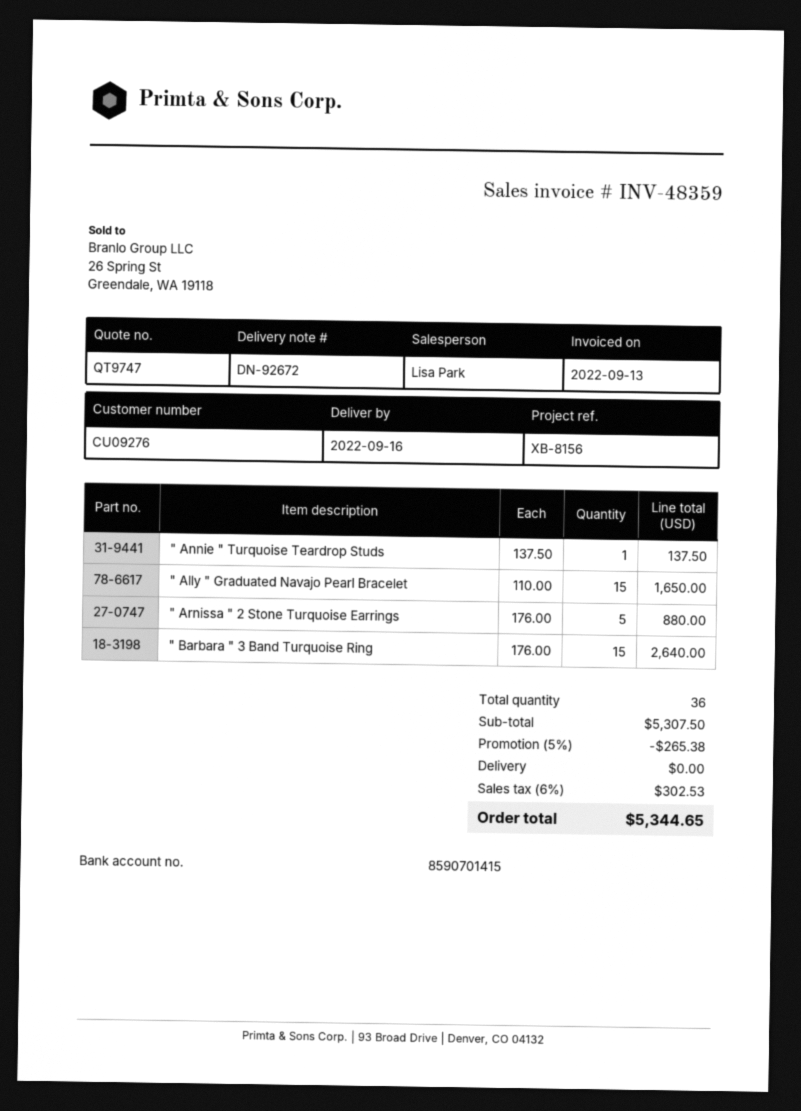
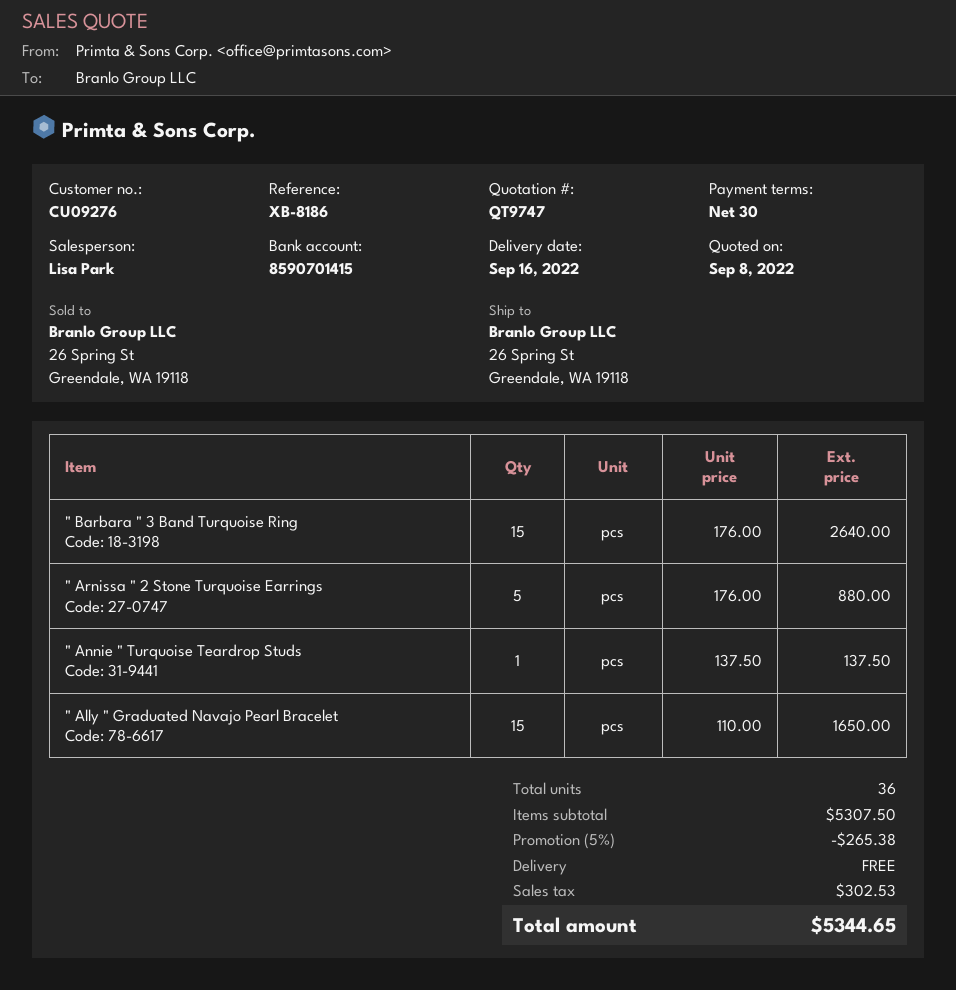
reference: XB-8156 -> XB-8186

